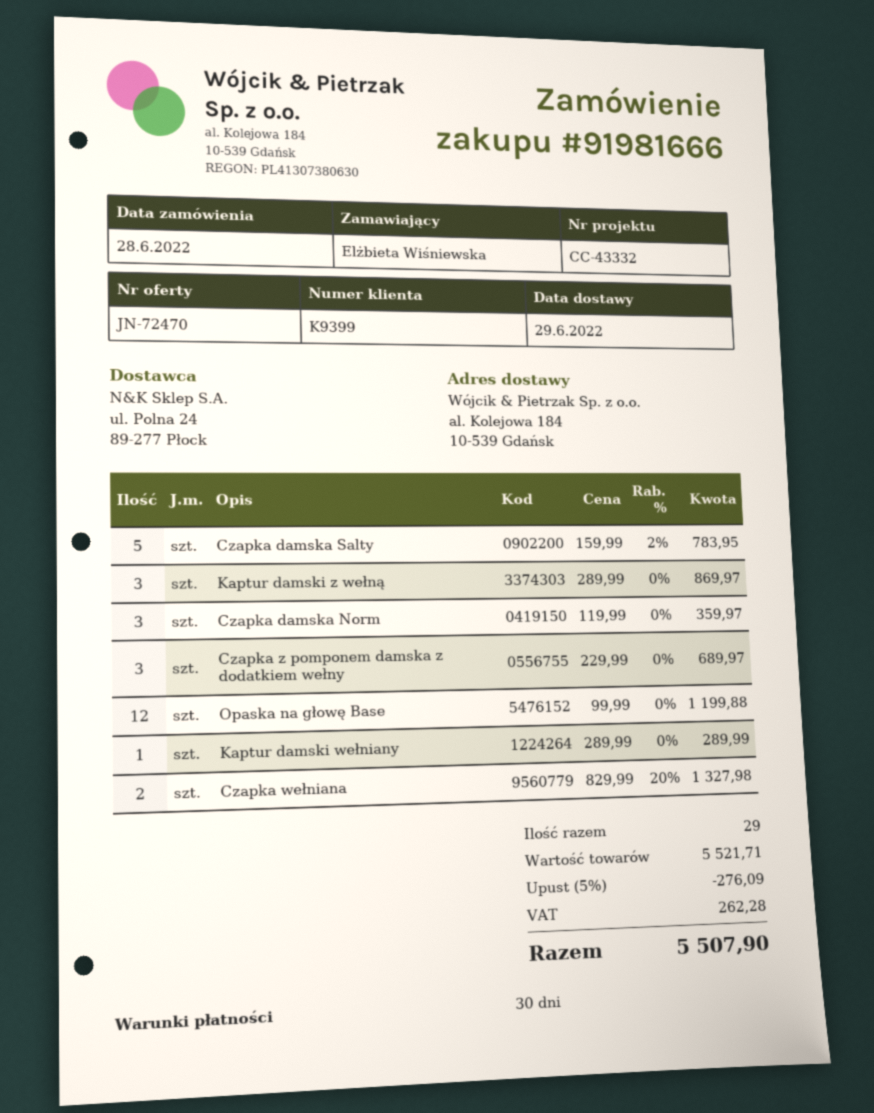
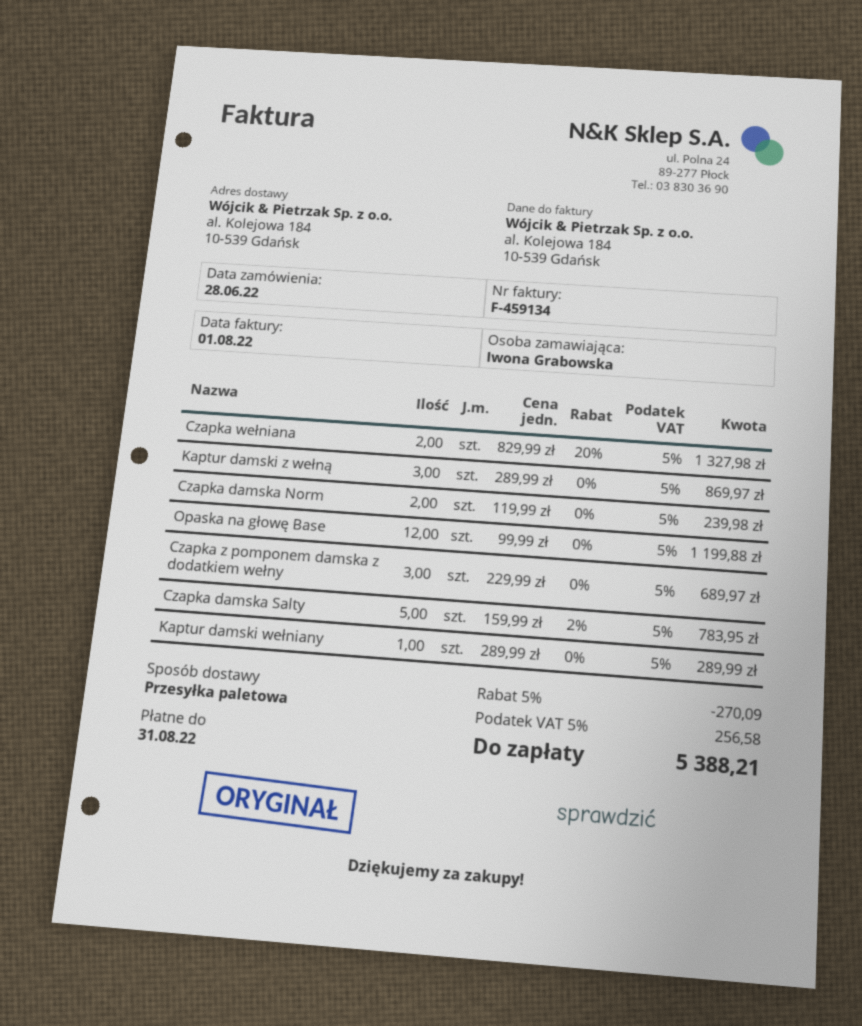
ordered by: Elżbieta Wiśniewska -> Iwona Grabowska
Czapka damska Norm: 3 x 119.99 = 359.97 -> 2 x 119.99 = 239.98
discount: 5% = 276.09 -> 5% = 270.09
tax: 262.28 -> 256.58
total: 5507.90 -> 5388.21

